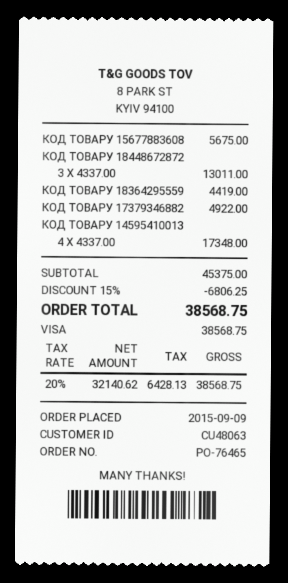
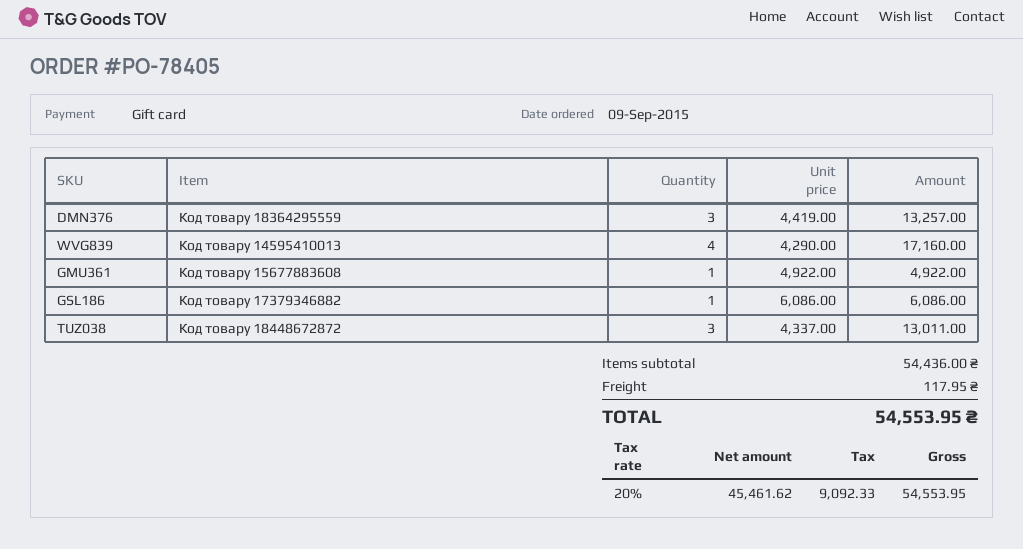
order number: PO-76465 -> PO-78405
payment method: Visa -> gift card
КОД ТОВАРУ 15677883608: 1 x 5675.00 = 5675.00 -> 1 x 4922.00 = 4922.00
КОД ТОВАРУ 18364295559: 1 x 4419.00 = 4419.00 -> 3 x 4419.00 = 13257.00
КОД ТОВАРУ 17379346882: 1 x 4922.00 = 4922.00 -> 1 x 6086.00 = 6086.00
КОД ТОВАРУ 14595410013: 4 x 4337.00 = 17348.00 -> 4 x 4290.00 = 17160.00
subtotal: 45375.00 -> 54436.00
discount: 15% = 6806.25 -> none
shipping: none -> 117.95
net: 32140.62 -> 45461.62
tax: 20% = 6428.13 -> 20% = 9092.33
total: 38568.75 -> 54553.95

